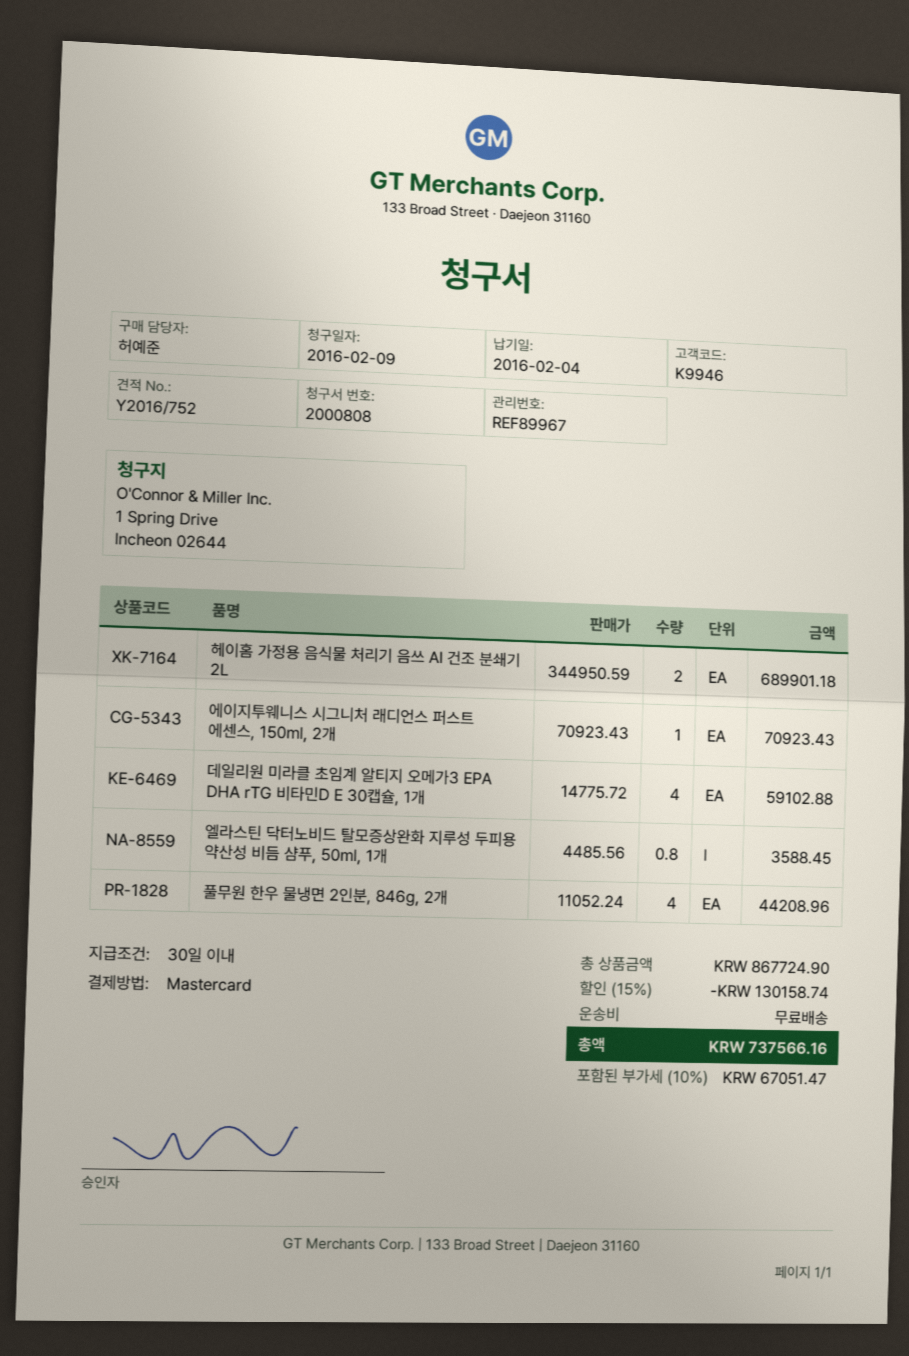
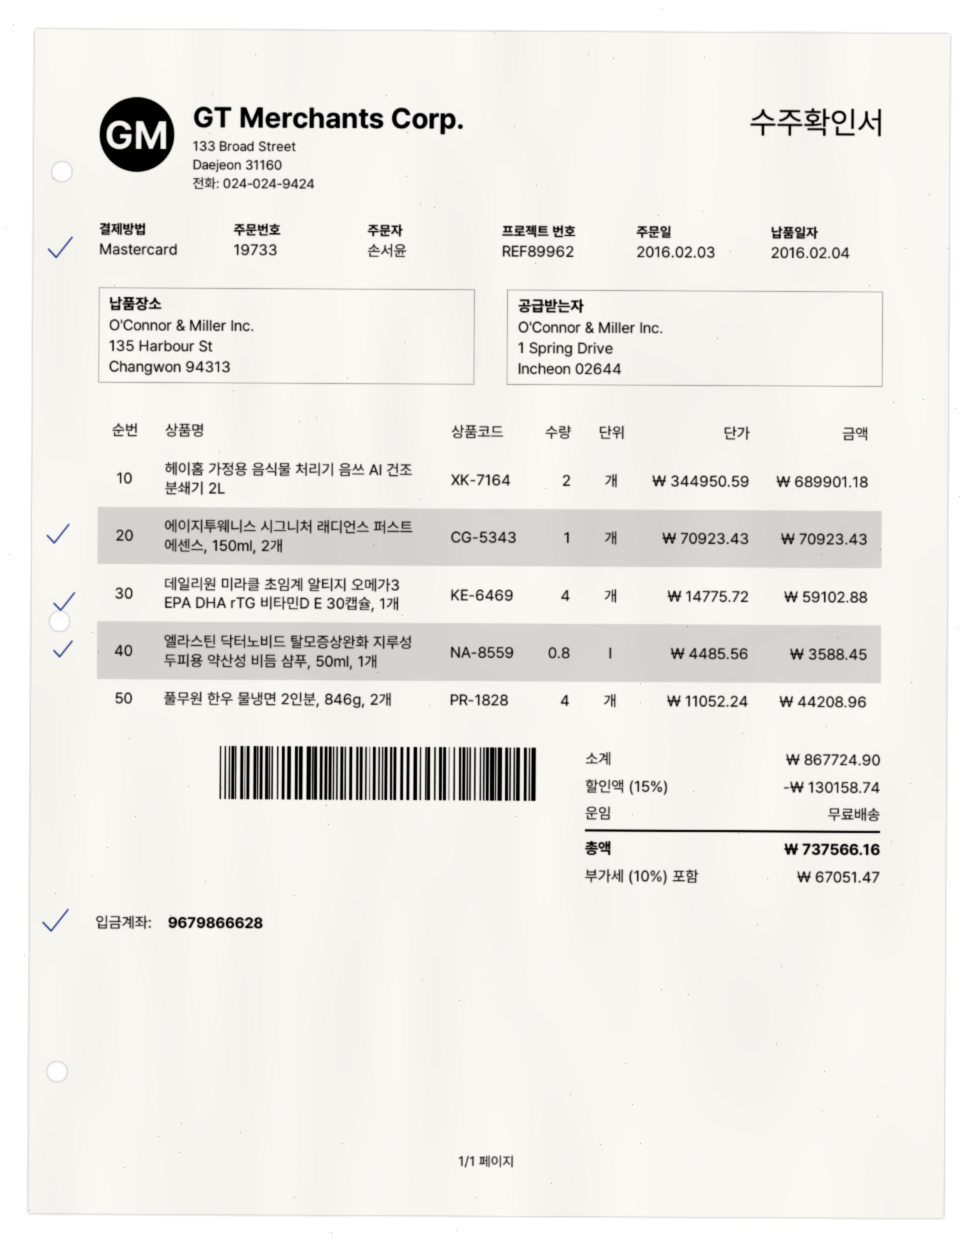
reference: REF89967 -> REF89962
ordered by: 허예준 -> 손서윤

